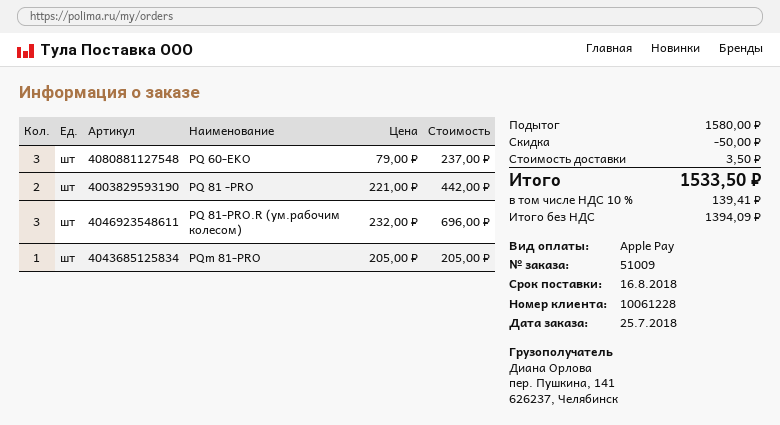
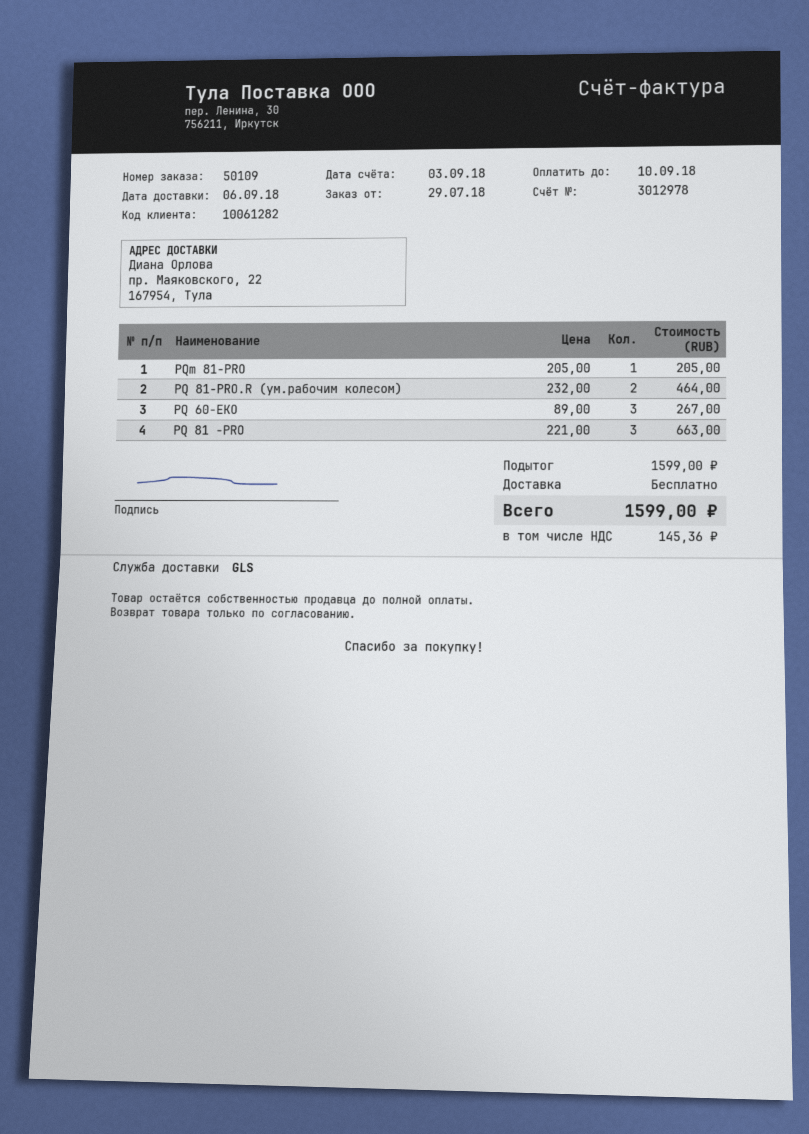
order number: 51009 -> 50109
order date: 2018-07-25 -> 2018-07-29
delivery date: 2018-08-16 -> 2018-09-06
customer number: 10061228 -> 10061282
ship to: пер. Пушкина, 141, 626237, Челябинск -> пр. Маяковского, 22, 167954, Тула
PQ 60-EKO: 3 x 79.00 = 237.00 -> 3 x 89.00 = 267.00
PQ 81 -PRO: 2 x 221.00 = 442.00 -> 3 x 221.00 = 663.00
PQ 81-PRO.R (ум.рабочим колесом): 3 x 232.00 = 696.00 -> 2 x 232.00 = 464.00
subtotal: 1580.00 -> 1599.00
discount: 50.00 -> none
shipping: 3.50 -> 0.00
tax: 139.41 -> 145.36
total: 1533.50 -> 1599.00

